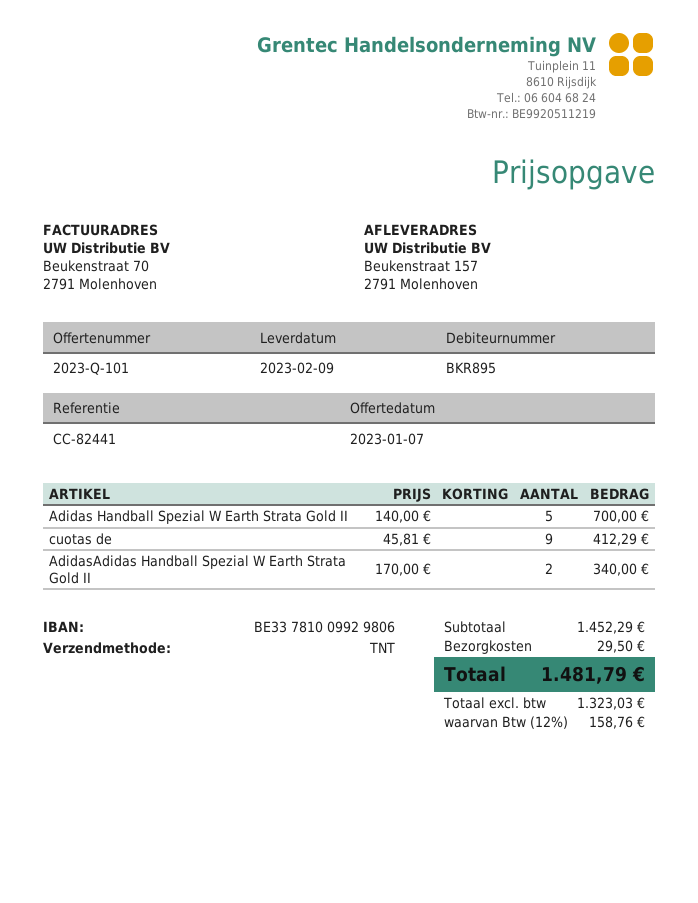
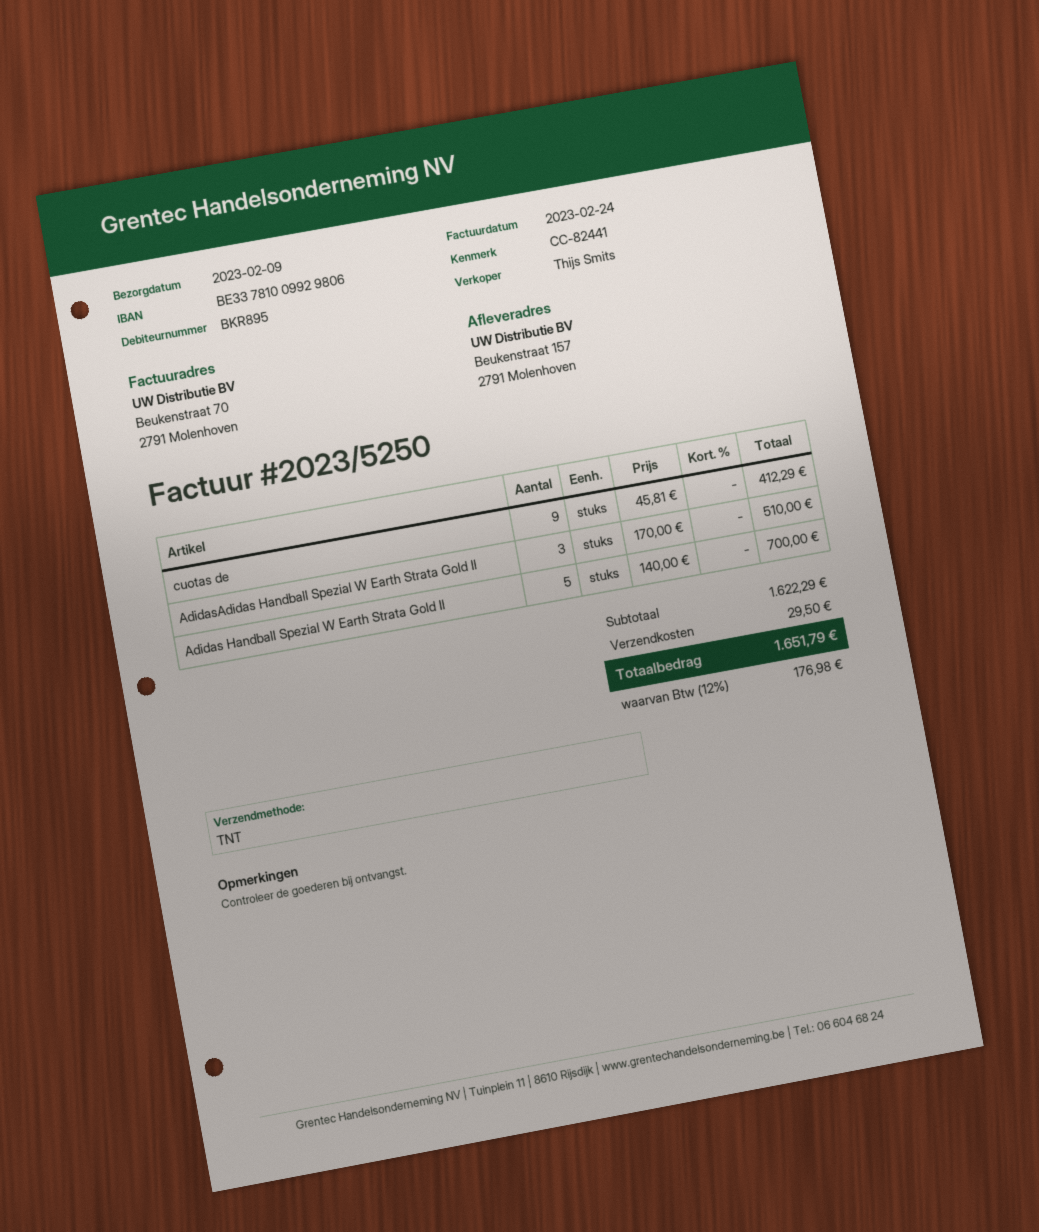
AdidasAdidas Handball Spezial W Earth Strata Gold II: 2 x 170.00 = 340.00 -> 3 x 170.00 = 510.00
subtotal: 1452.29 -> 1622.29
tax: 12% = 158.76 -> 12% = 176.98
total: 1481.79 -> 1651.79

